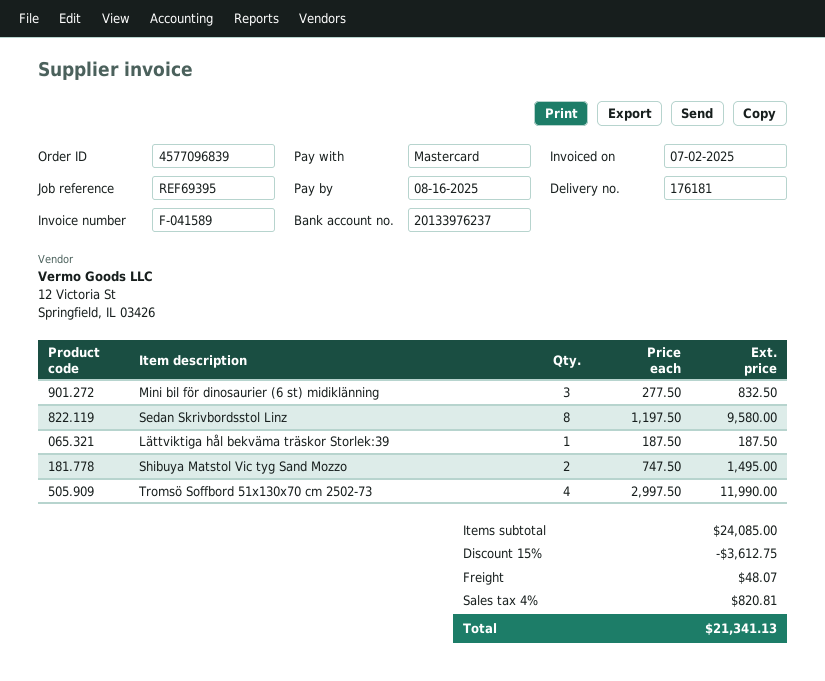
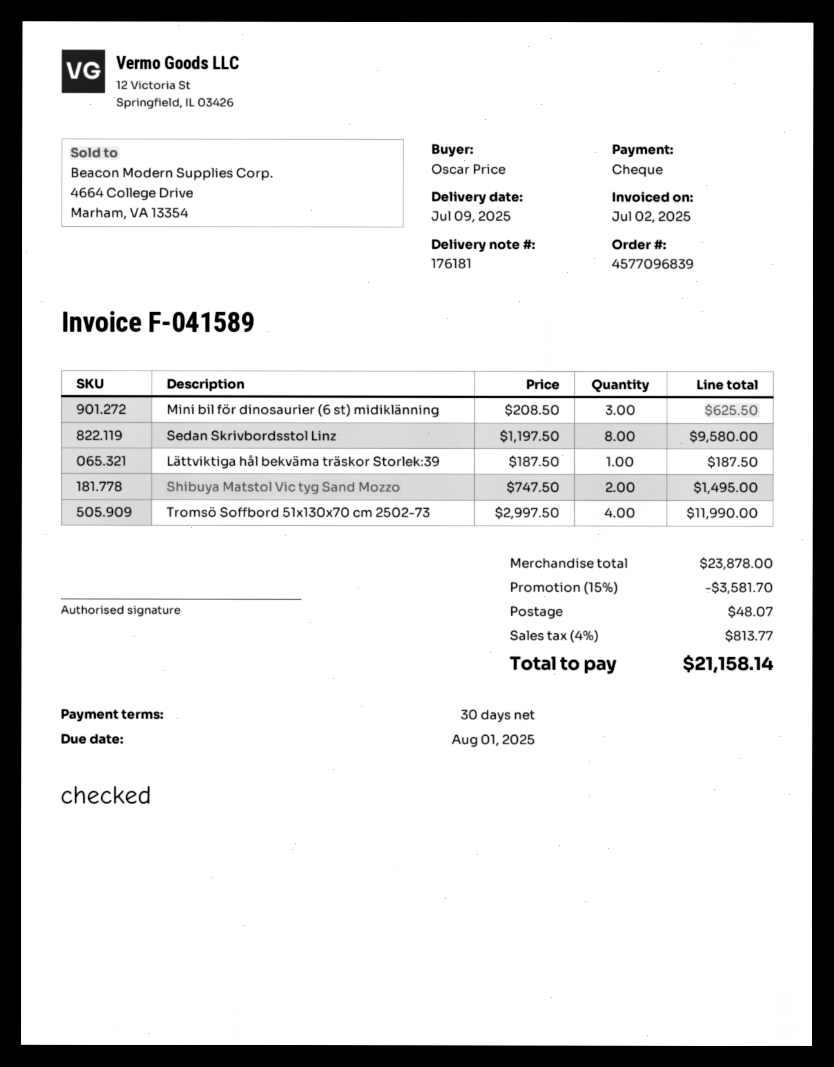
due date: 2025-08-16 -> 2025-08-01
payment method: Mastercard -> cheque
Mini bil för dinosaurier (6 st) midiklänning: 3 x 277.50 = 832.50 -> 3 x 208.50 = 625.50
subtotal: 24085.00 -> 23878.00
discount: 15% = 3612.75 -> 15% = 3581.70
tax: 4% = 820.81 -> 4% = 813.77
total: 21341.13 -> 21158.14

